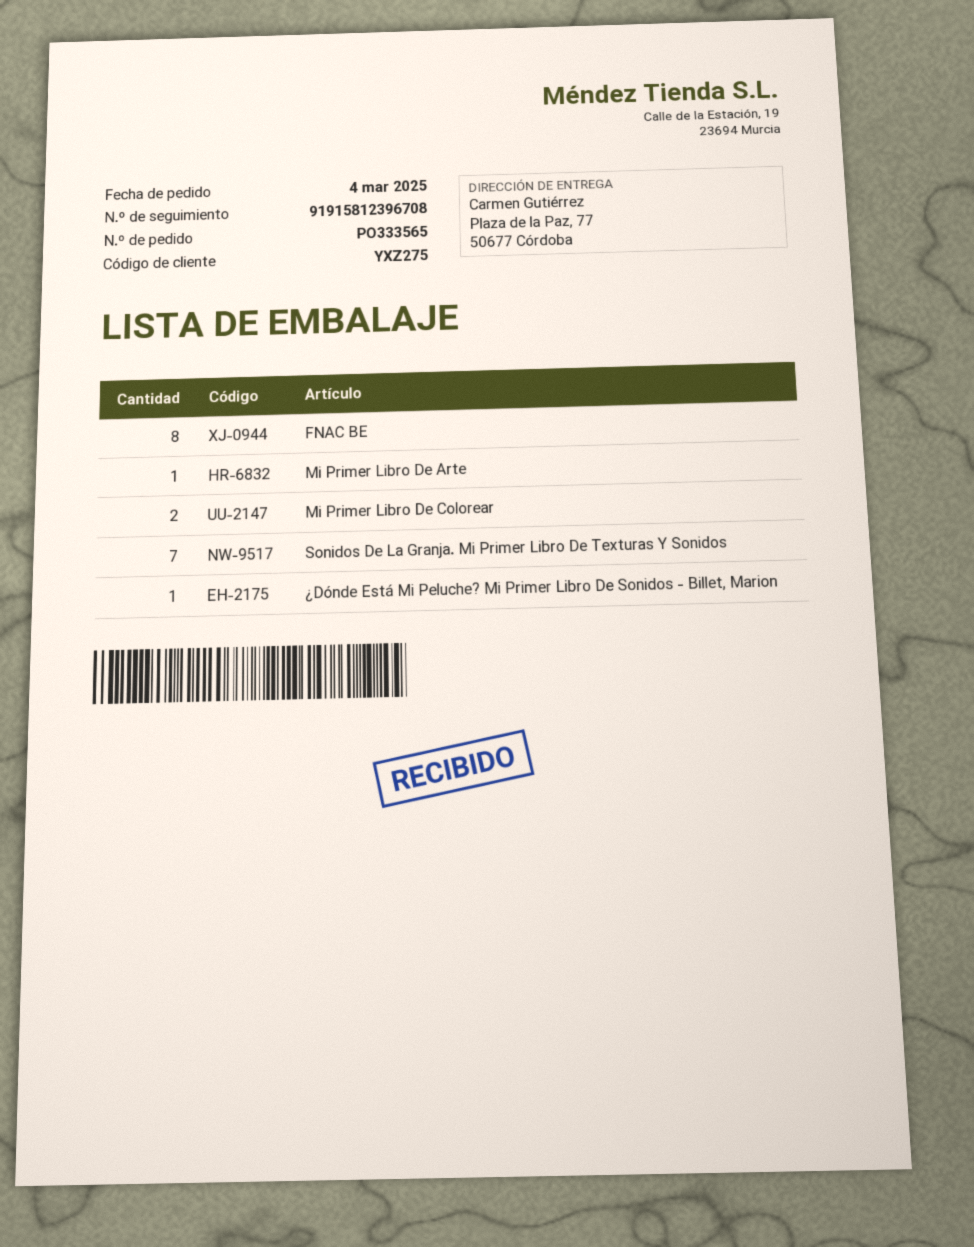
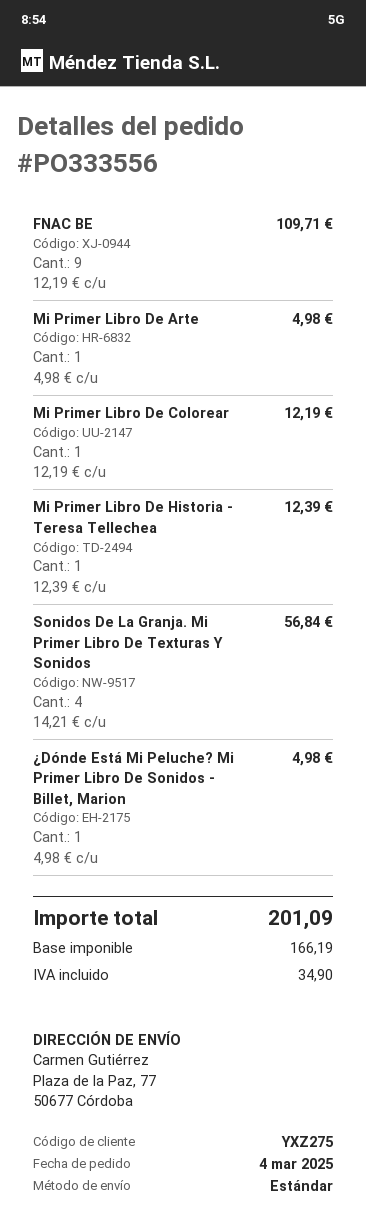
order number: PO333565 -> PO333556
FNAC BE: 8 -> 9
Mi Primer Libro De Colorear: 2 -> 1
Sonidos De La Granja. Mi Primer Libro De Texturas Y Sonidos: 7 -> 4
Mi Primer Libro De Historia - Teresa Tellechea: none -> 1

